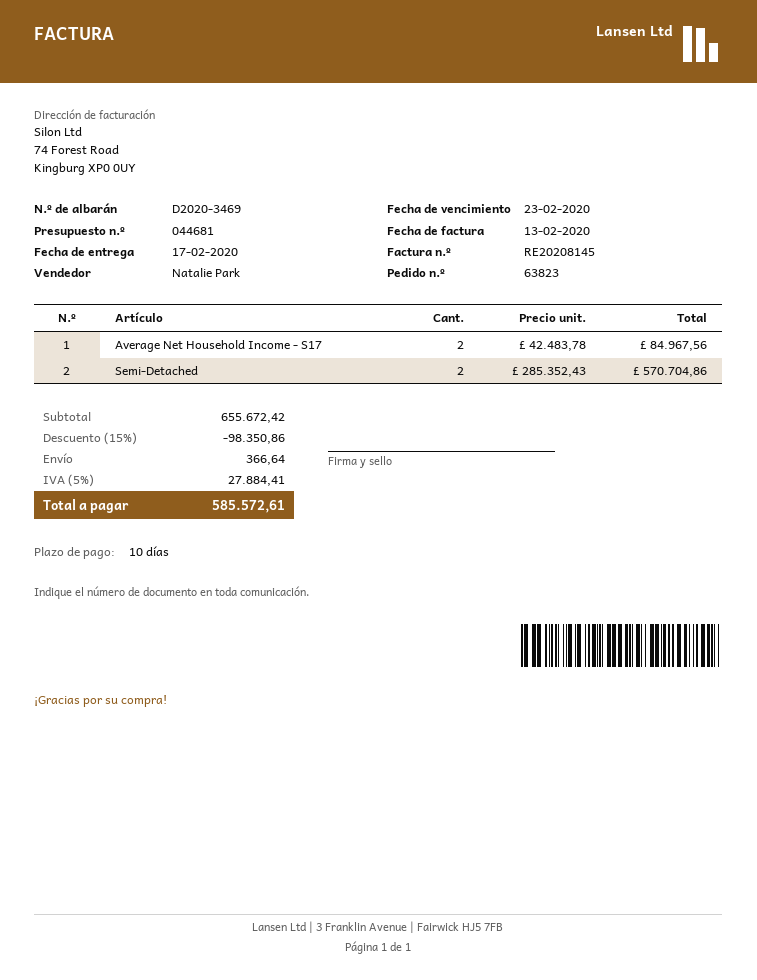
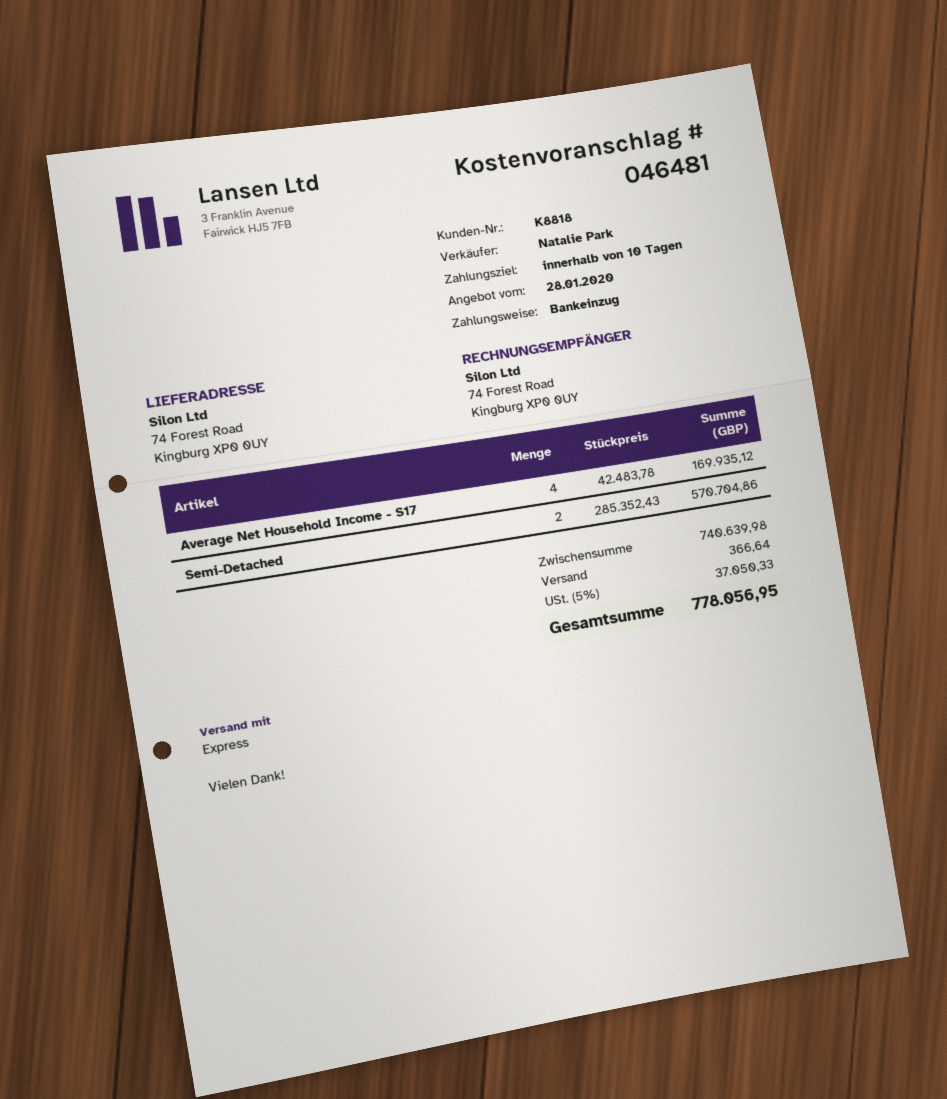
quote number: 044681 -> 046481
Average Net Household Income - S17: 2 x 42483.78 = 84967.56 -> 4 x 42483.78 = 169935.12
subtotal: 655672.42 -> 740639.98
discount: 15% = 98350.86 -> none
tax: 5% = 27884.41 -> 5% = 37050.33
total: 585572.61 -> 778056.95

